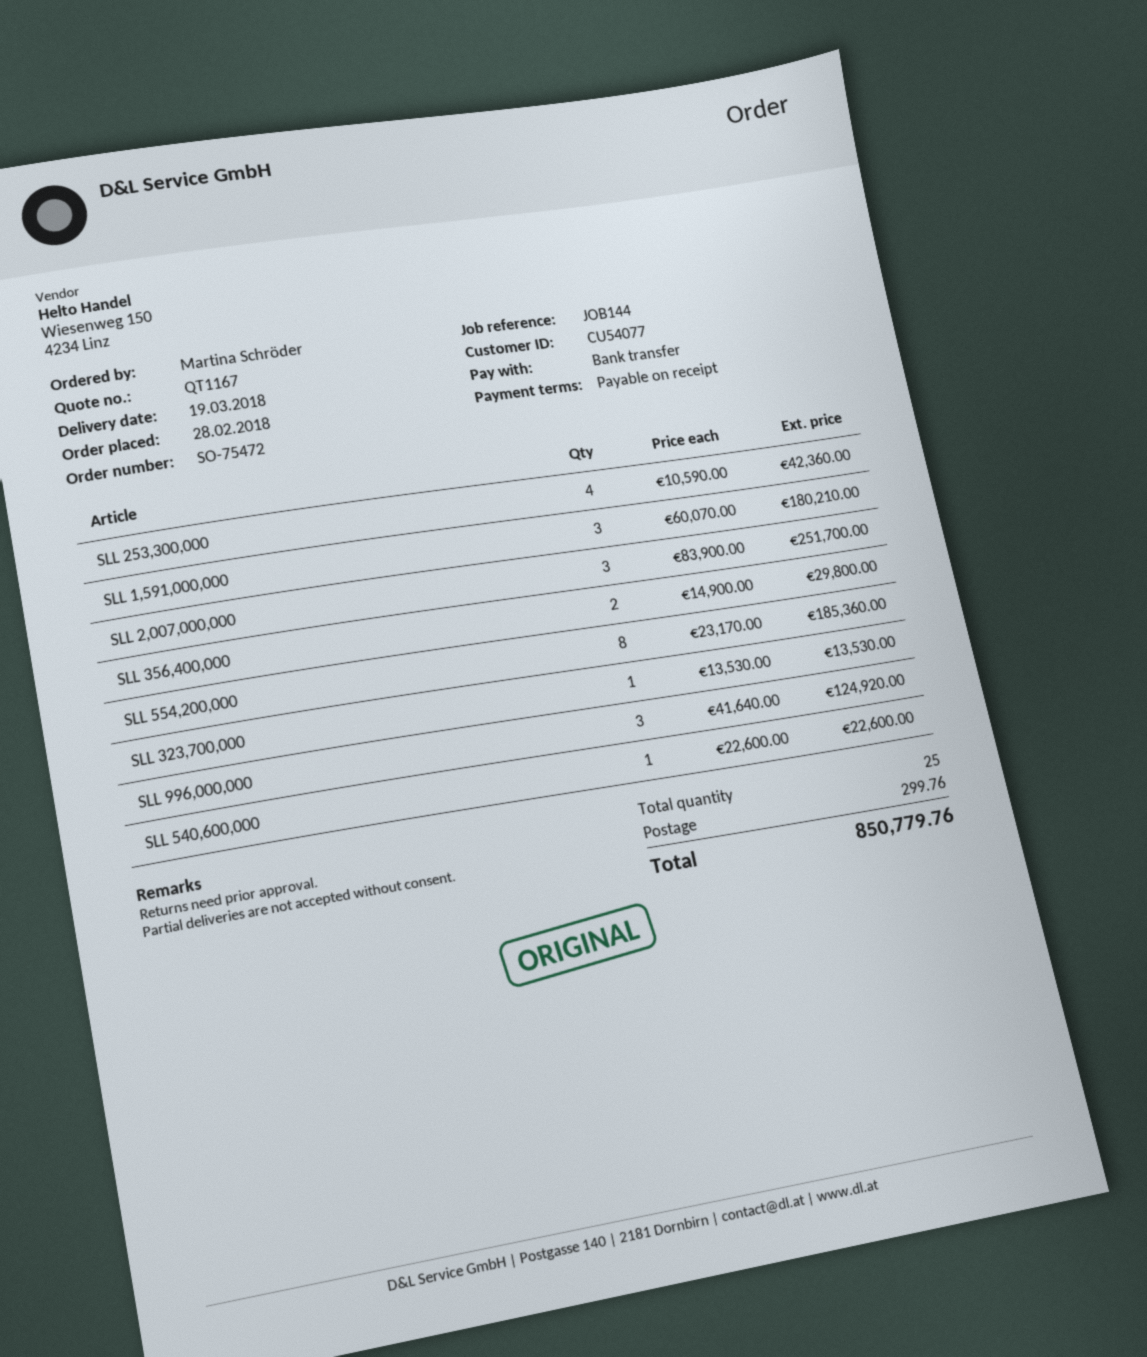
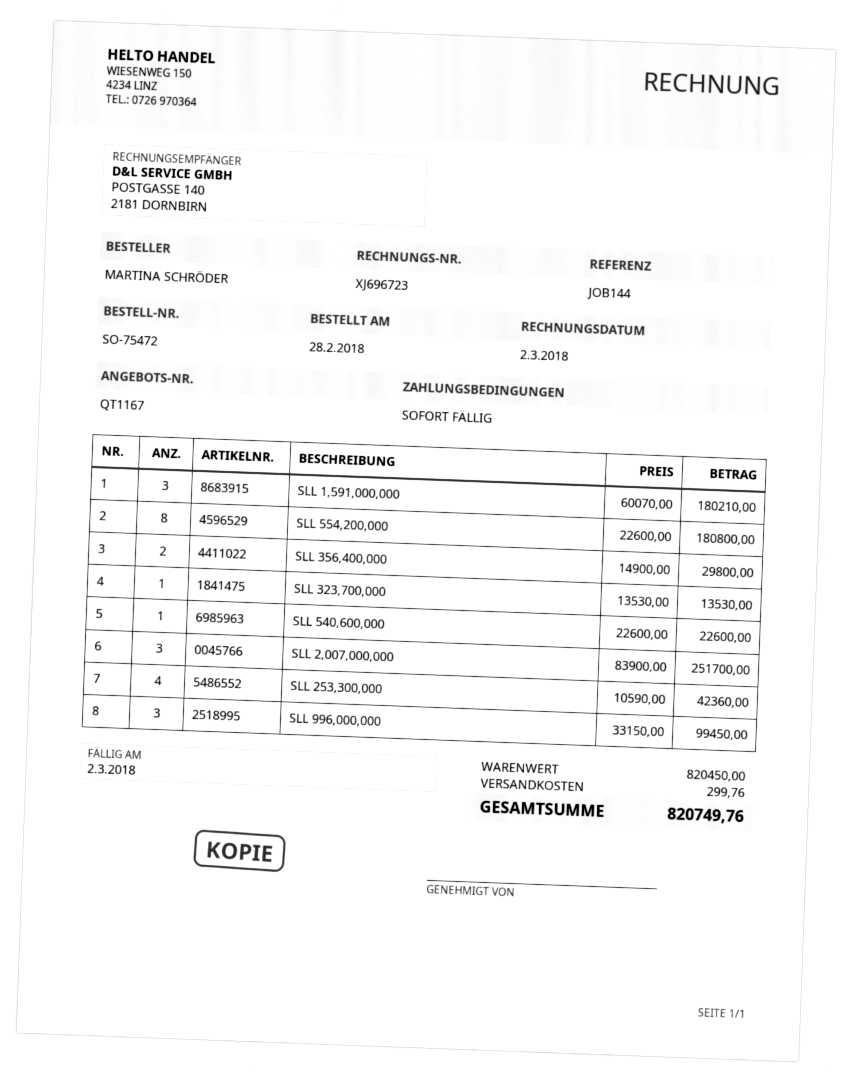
SLL 554,200,000: 8 x 23170.00 = 185360.00 -> 8 x 22600.00 = 180800.00
SLL 996,000,000: 3 x 41640.00 = 124920.00 -> 3 x 33150.00 = 99450.00
total: 850779.76 -> 820749.76

